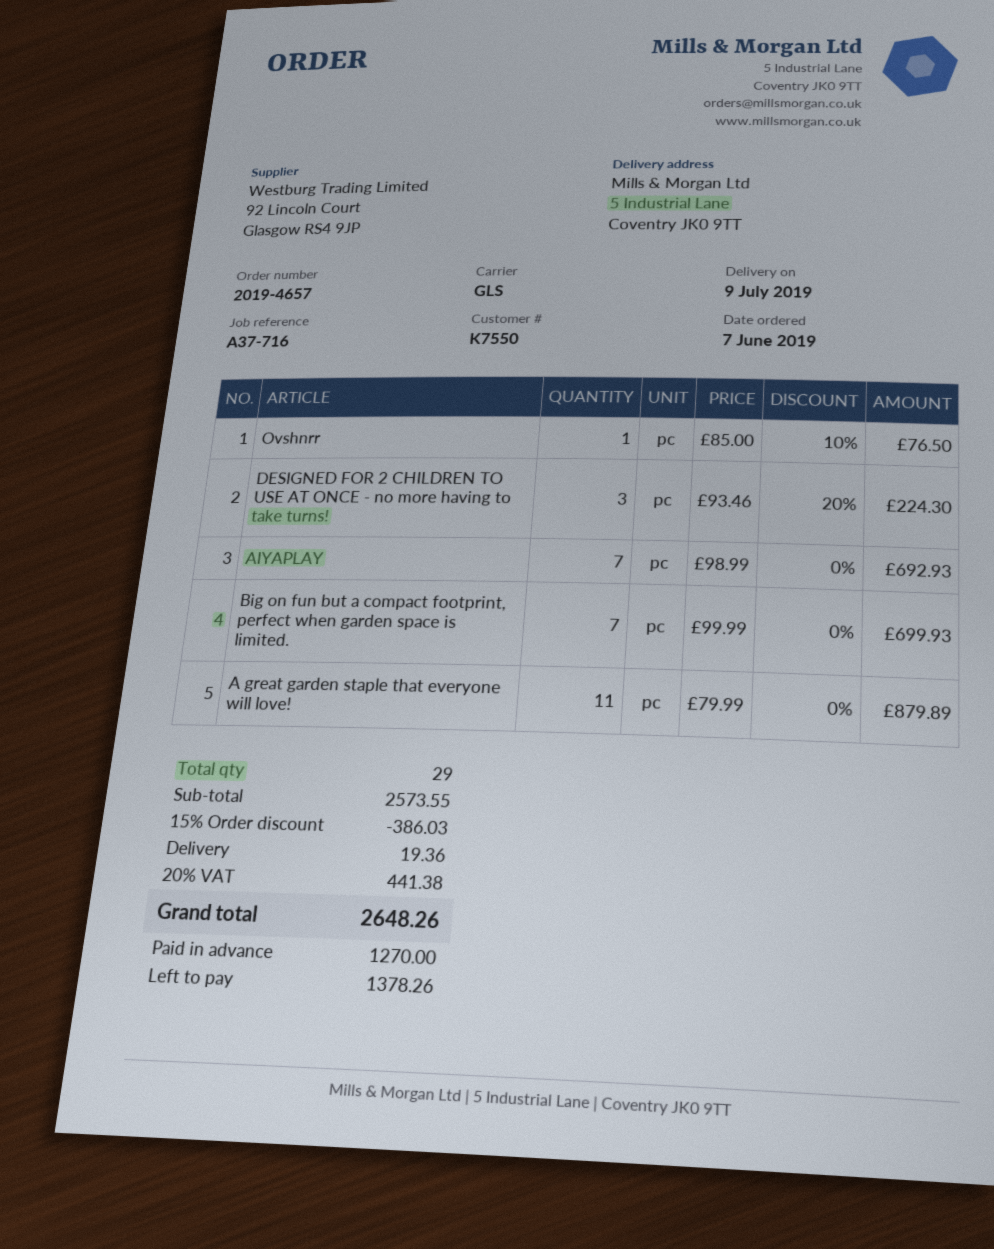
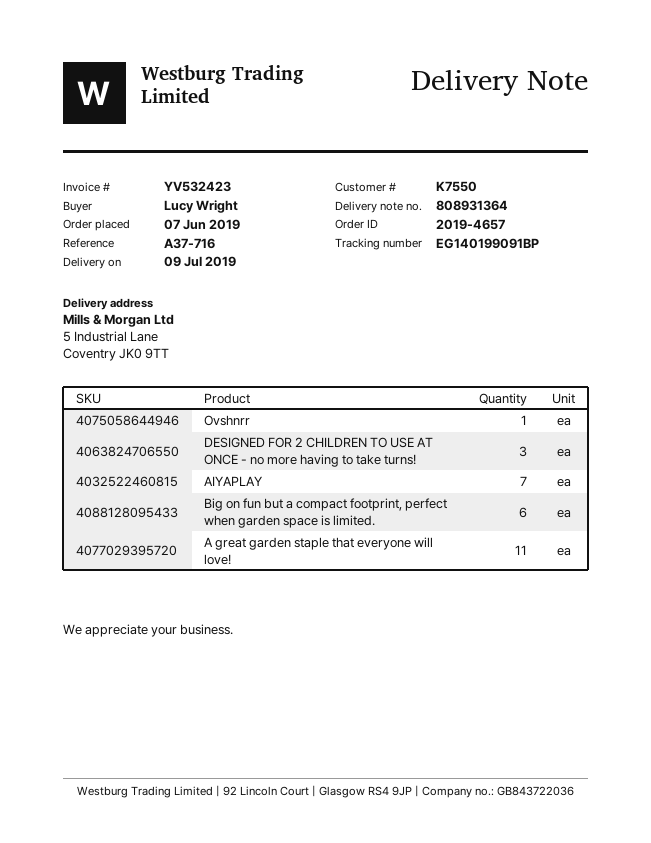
Big on fun but a compact footprint, perfect when garden space is limited.: 7 -> 6

